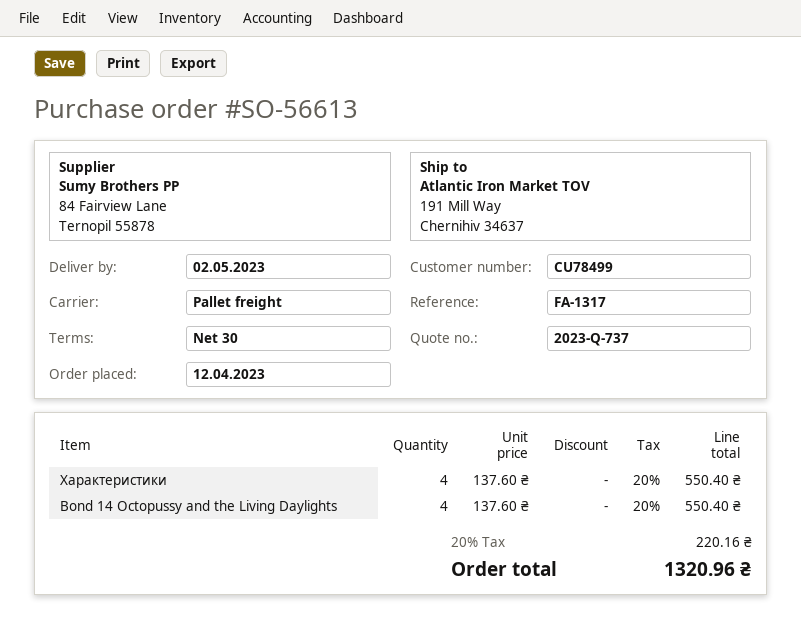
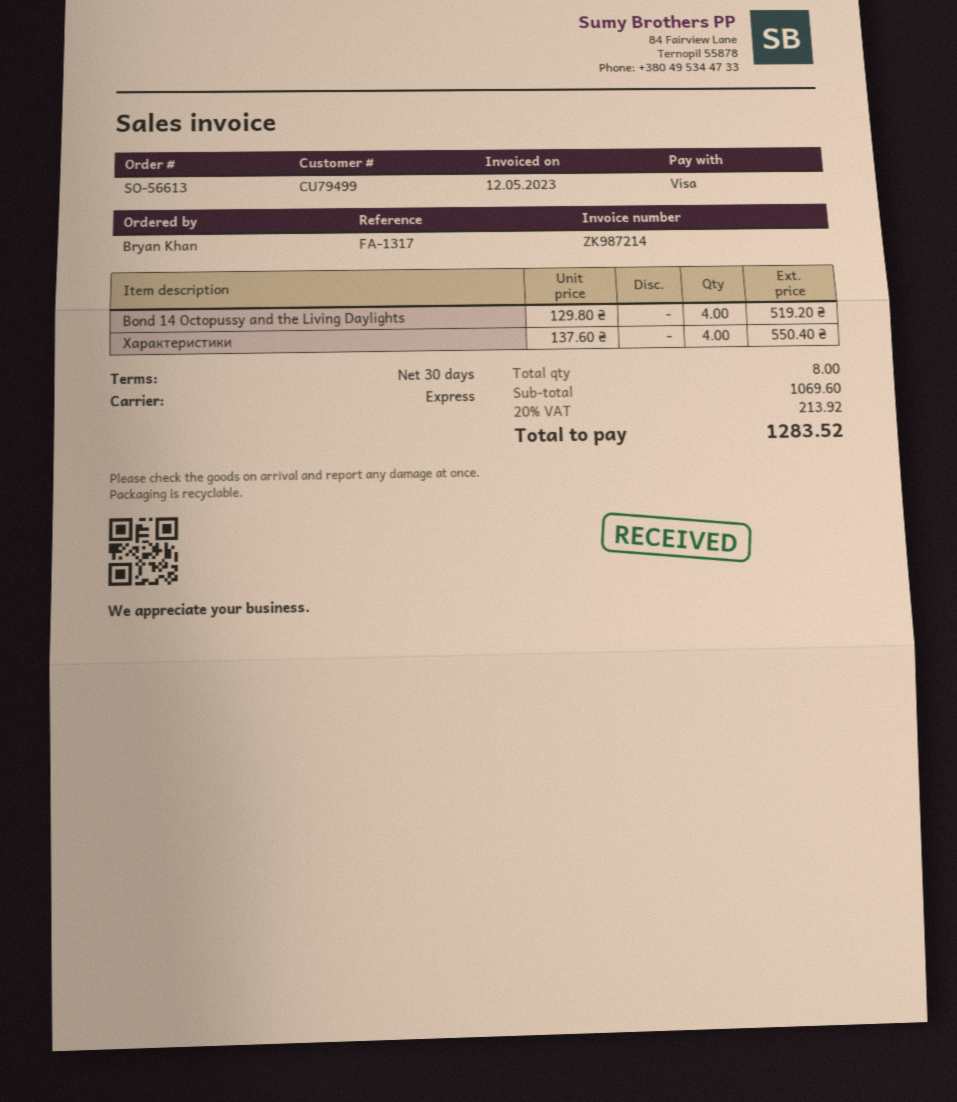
customer number: CU78499 -> CU79499
shipping method: pallet freight -> express
Bond 14 Octopussy and the Living Daylights: 4 x 137.60 = 550.40 -> 4 x 129.80 = 519.20
tax: 20% = 220.16 -> 20% = 213.92
total: 1320.96 -> 1283.52

